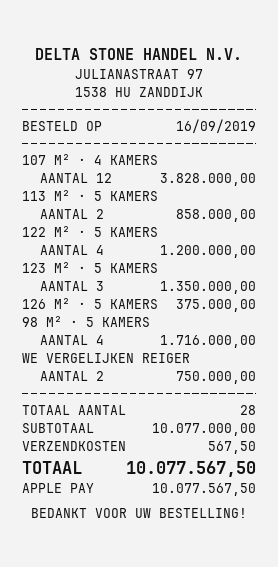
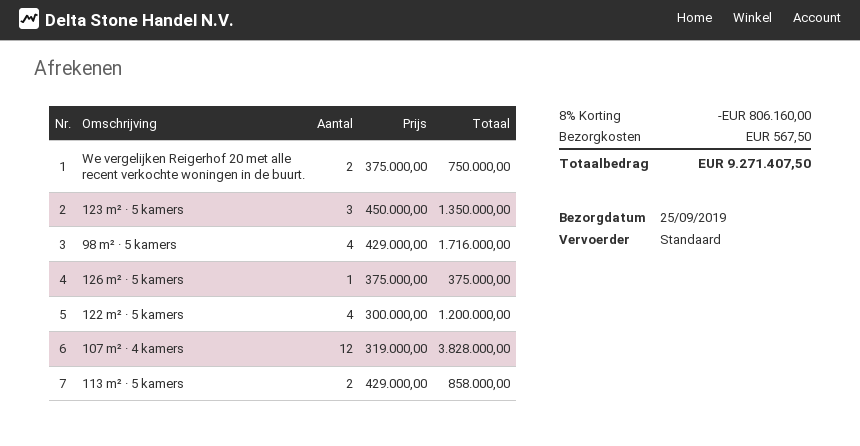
discount: none -> 8% = 806160.00
total: 10077567.50 -> 9271407.50

